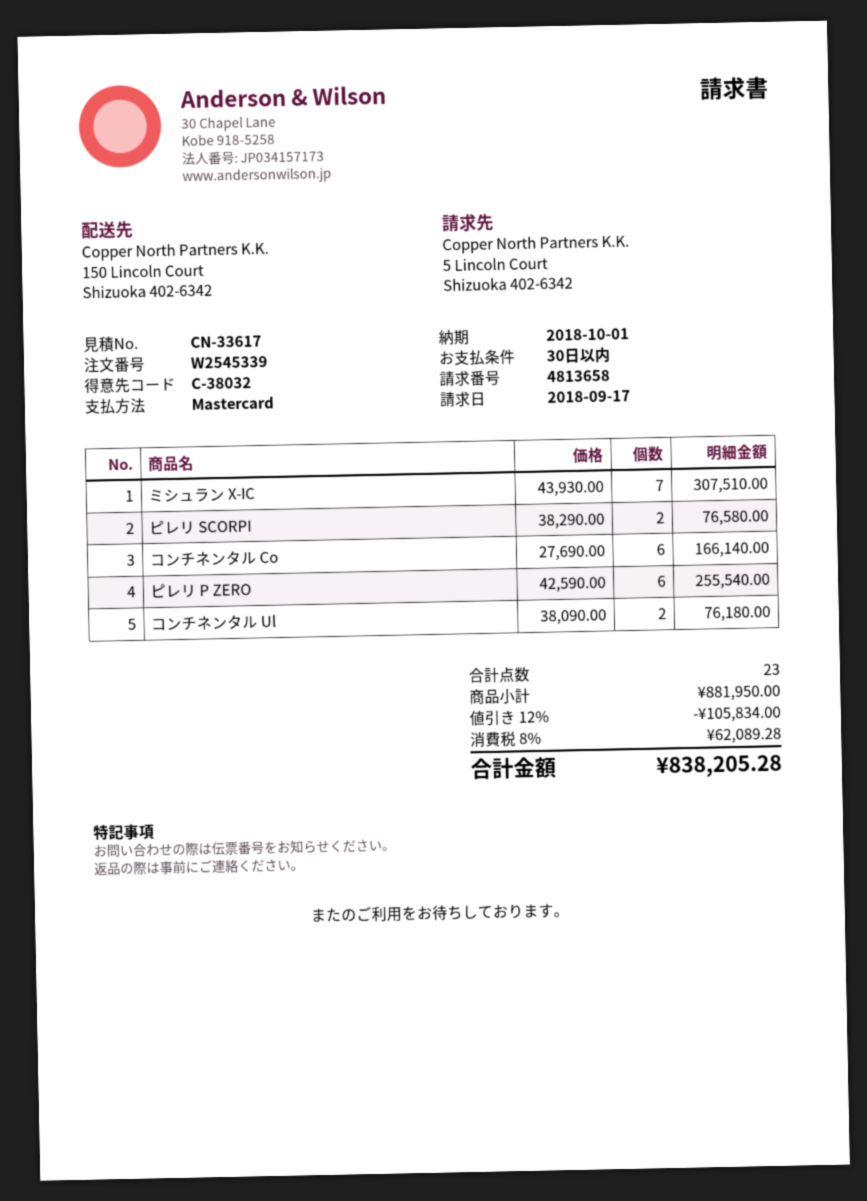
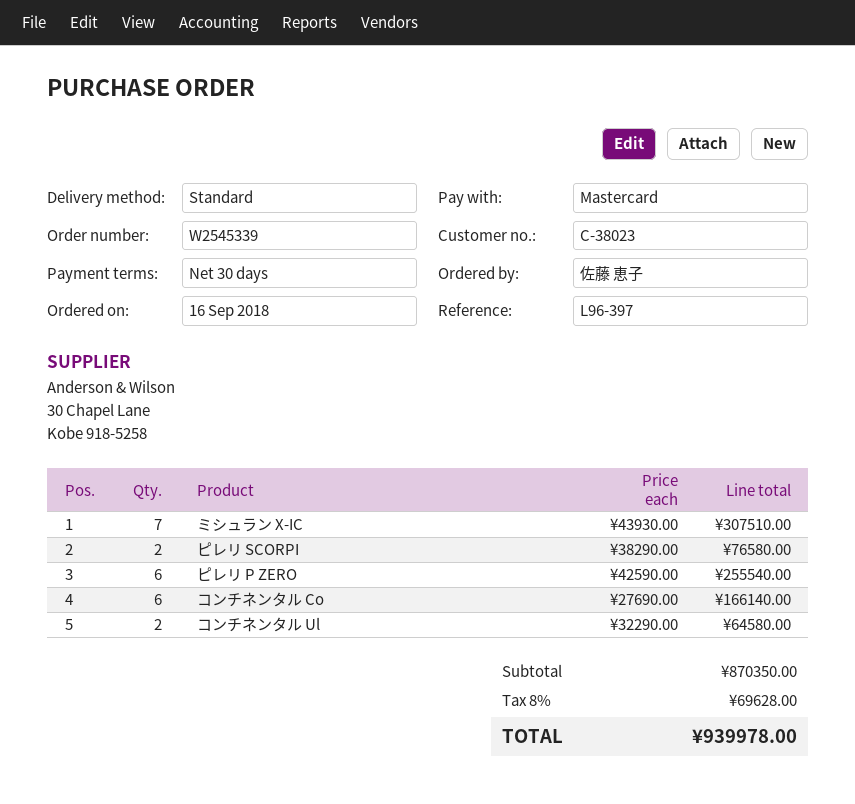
customer number: C-38032 -> C-38023
コンチネンタル Ul: 2 x 38090.00 = 76180.00 -> 2 x 32290.00 = 64580.00
subtotal: 881950.00 -> 870350.00
discount: 12% = 105834.00 -> none
tax: 8% = 62089.28 -> 8% = 69628.00
total: 838205.28 -> 939978.00

